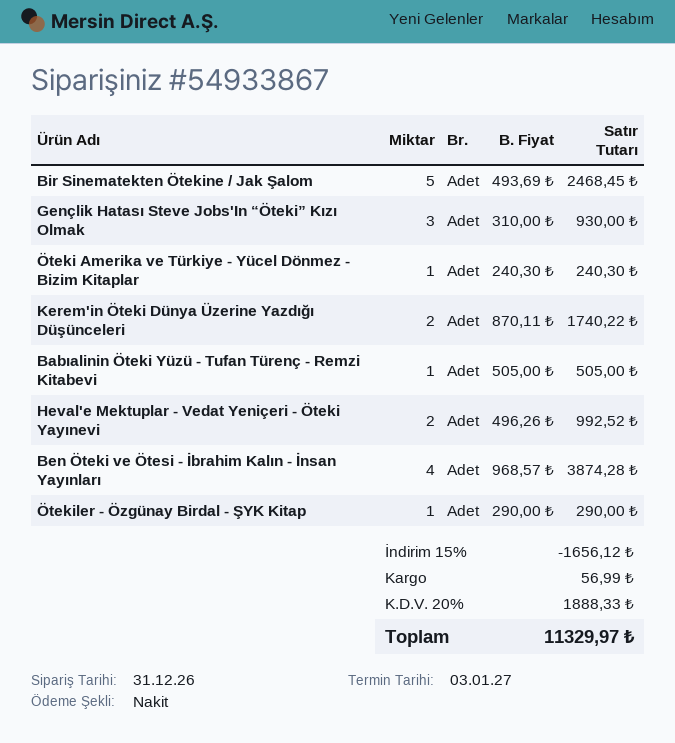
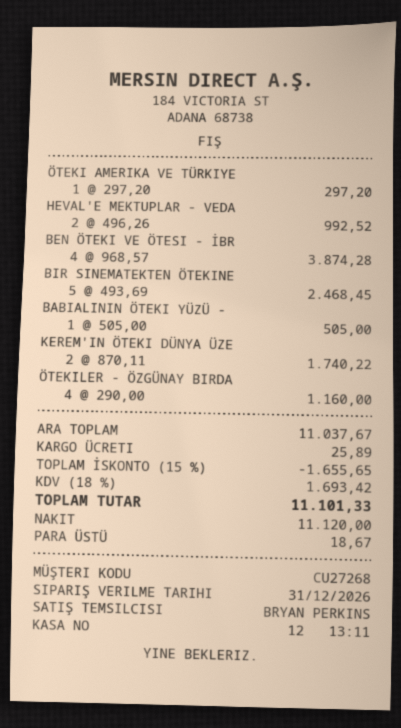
Gençlik Hatası Steve Jobs'In “Öteki” Kızı Olmak: 3 x 310.00 = 930.00 -> none
Öteki Amerika ve Türkiye - Yücel Dönmez - Bizim Kitaplar: 1 x 240.30 = 240.30 -> 1 x 297.20 = 297.20
Ötekiler - Özgünay Birdal - ŞYK Kitap: 1 x 290.00 = 290.00 -> 4 x 290.00 = 1160.00
discount: 15% = 1656.12 -> 15% = 1655.65
shipping: 56.99 -> 25.89
tax: 20% = 1888.33 -> 18% = 1693.42
total: 11329.97 -> 11101.33

